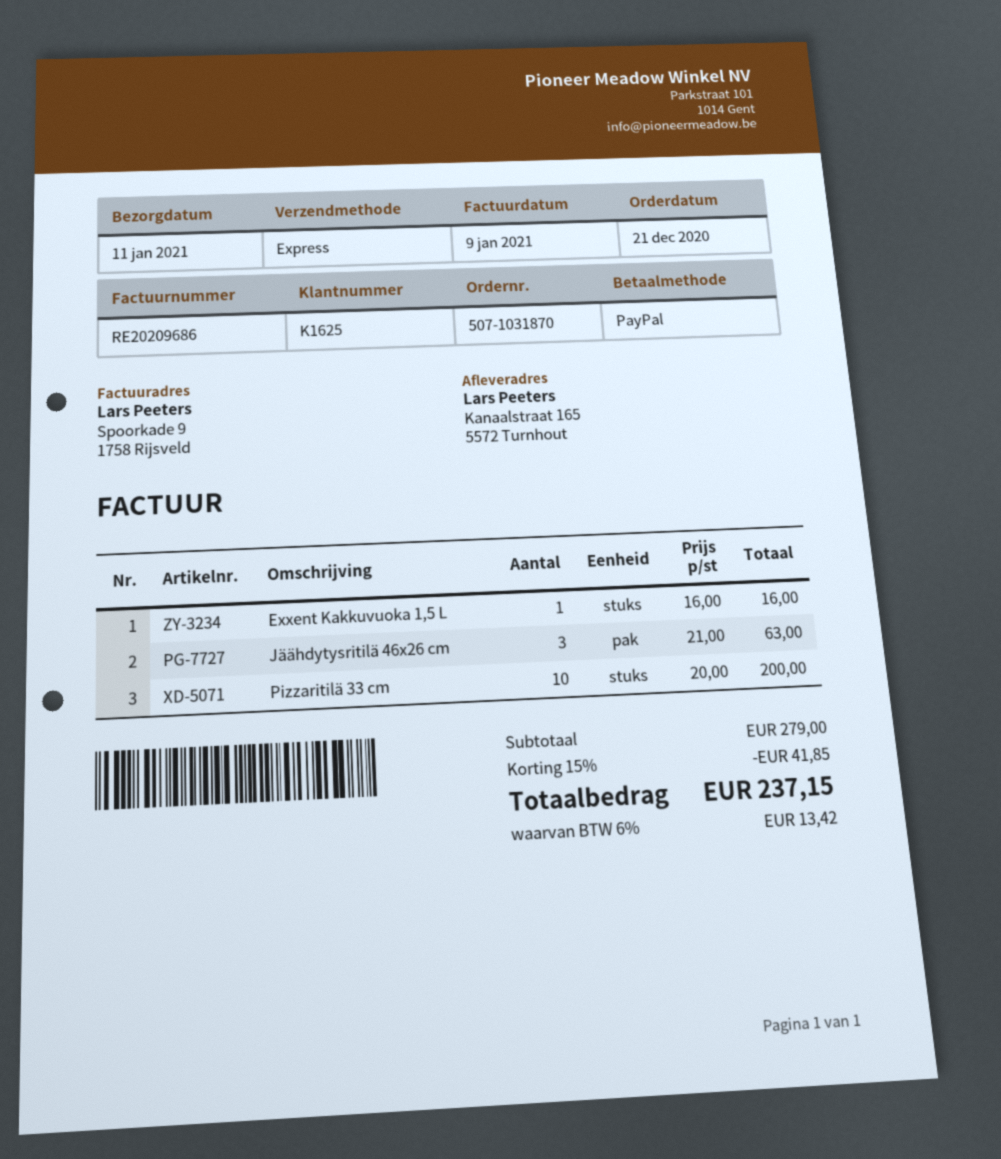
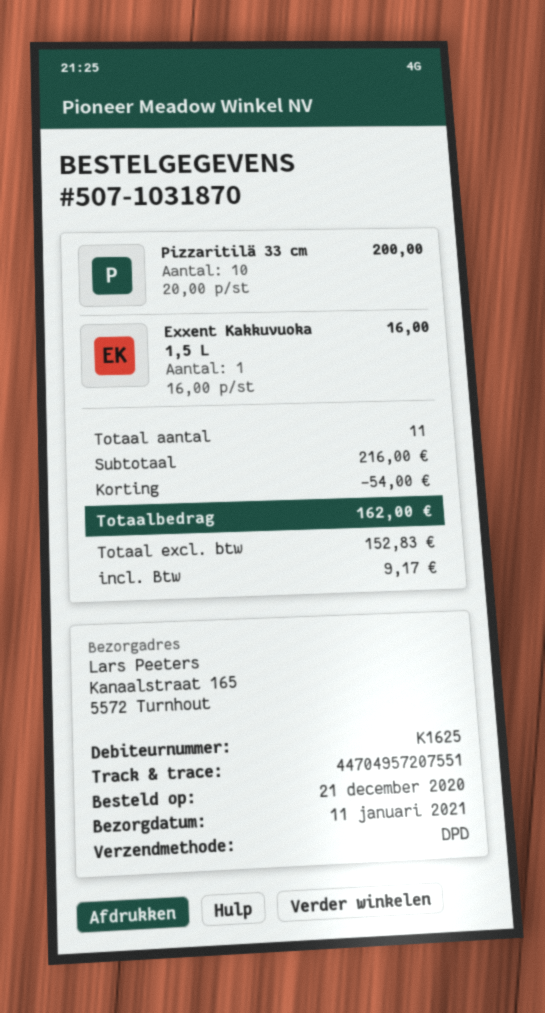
shipping method: express -> DPD
Jäähdytysritilä 46x26 cm: 3 x 21.00 = 63.00 -> none
subtotal: 279.00 -> 216.00
discount: 41.85 -> 54.00
tax: 13.42 -> 9.17
total: 237.15 -> 162.00

